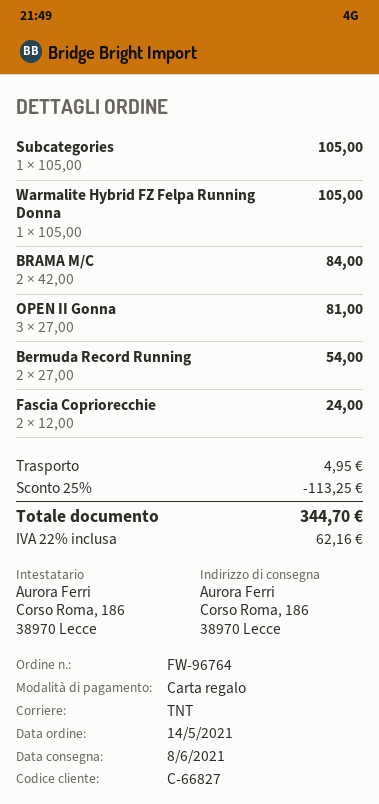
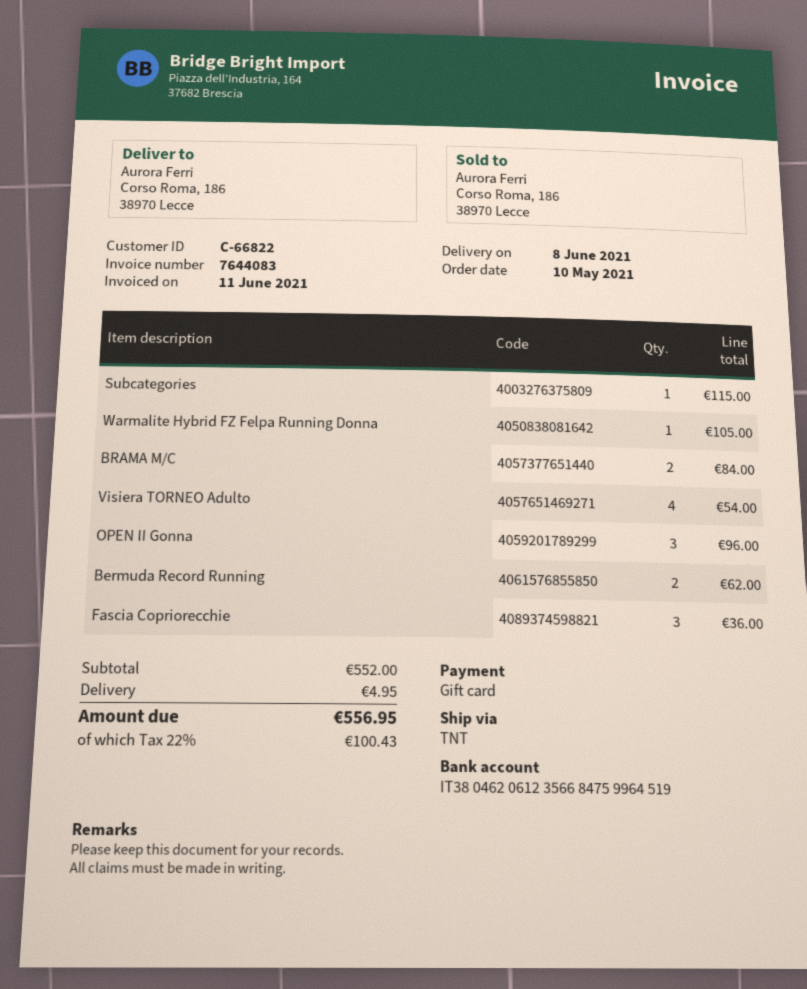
order date: 2021-05-14 -> 2021-05-10
customer number: C-66827 -> C-66822
Subcategories: 1 for 105.00 -> 1 for 115.00
OPEN II Gonna: 3 for 81.00 -> 3 for 96.00
Bermuda Record Running: 2 for 54.00 -> 2 for 62.00
Fascia Copriorecchie: 2 for 24.00 -> 3 for 36.00
Visiera TORNEO Adulto: none -> 4 for 54.00
discount: 25% = 113.25 -> none
tax: 22% = 62.16 -> 22% = 100.43
total: 344.70 -> 556.95

